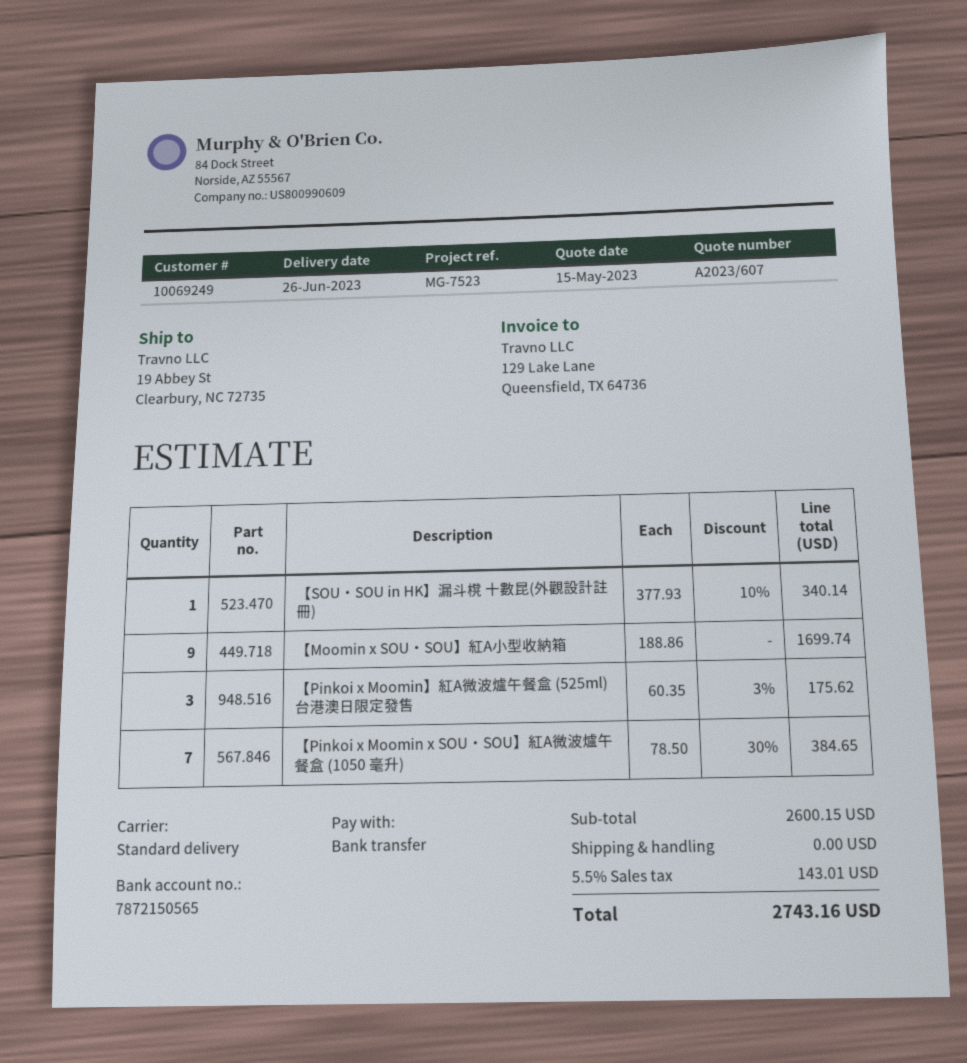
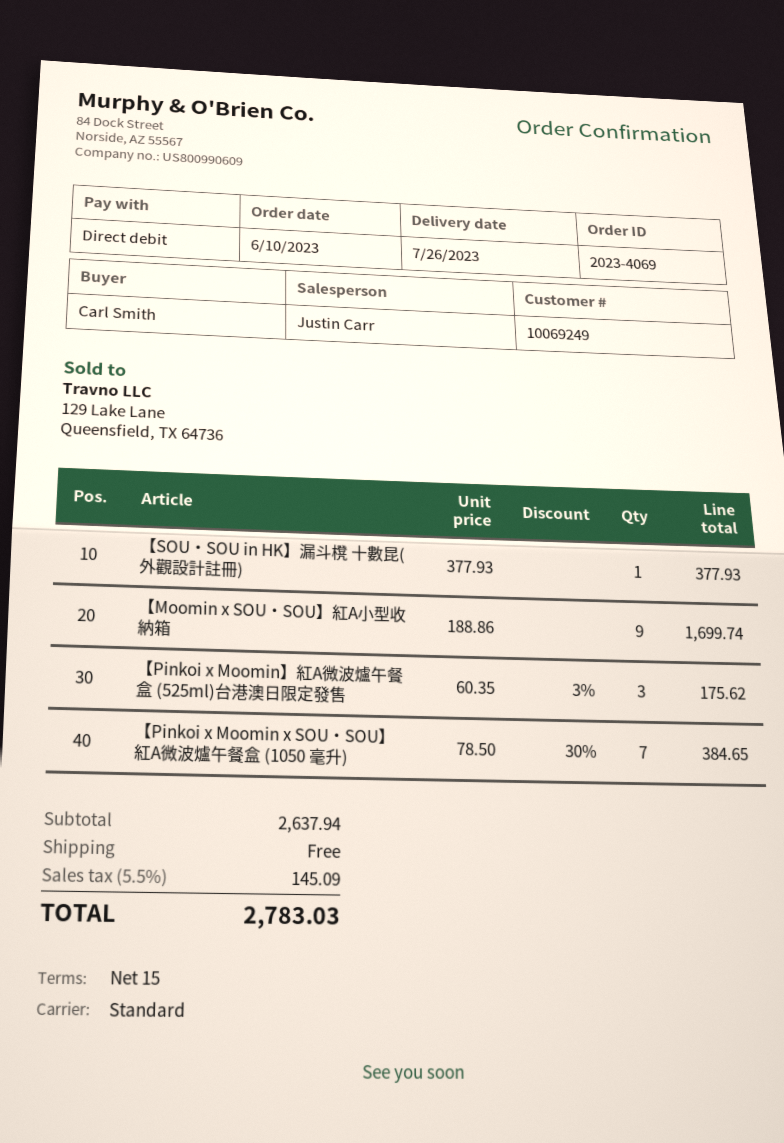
delivery date: 2023-06-26 -> 2023-07-26
payment method: bank transfer -> direct debit
【SOU・SOU in HK】漏斗櫈 十數昆(外觀設計註冊): 1 x 377.93 - 10% = 340.14 -> 1 x 377.93 = 377.93
subtotal: 2600.15 -> 2637.94
tax: 5.5% = 143.01 -> 5.5% = 145.09
total: 2743.16 -> 2783.03

